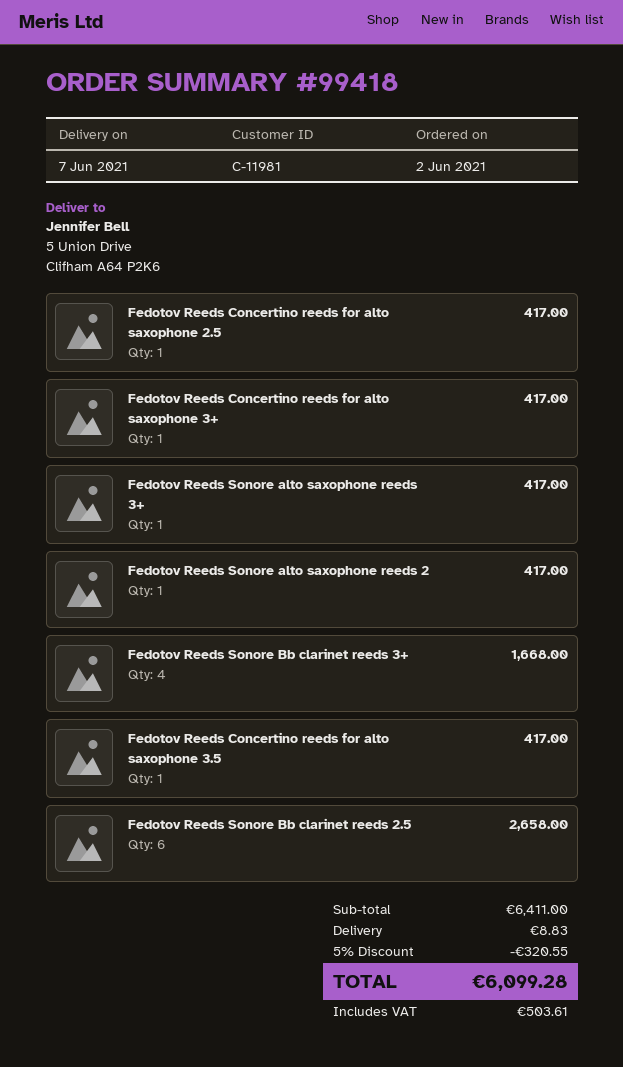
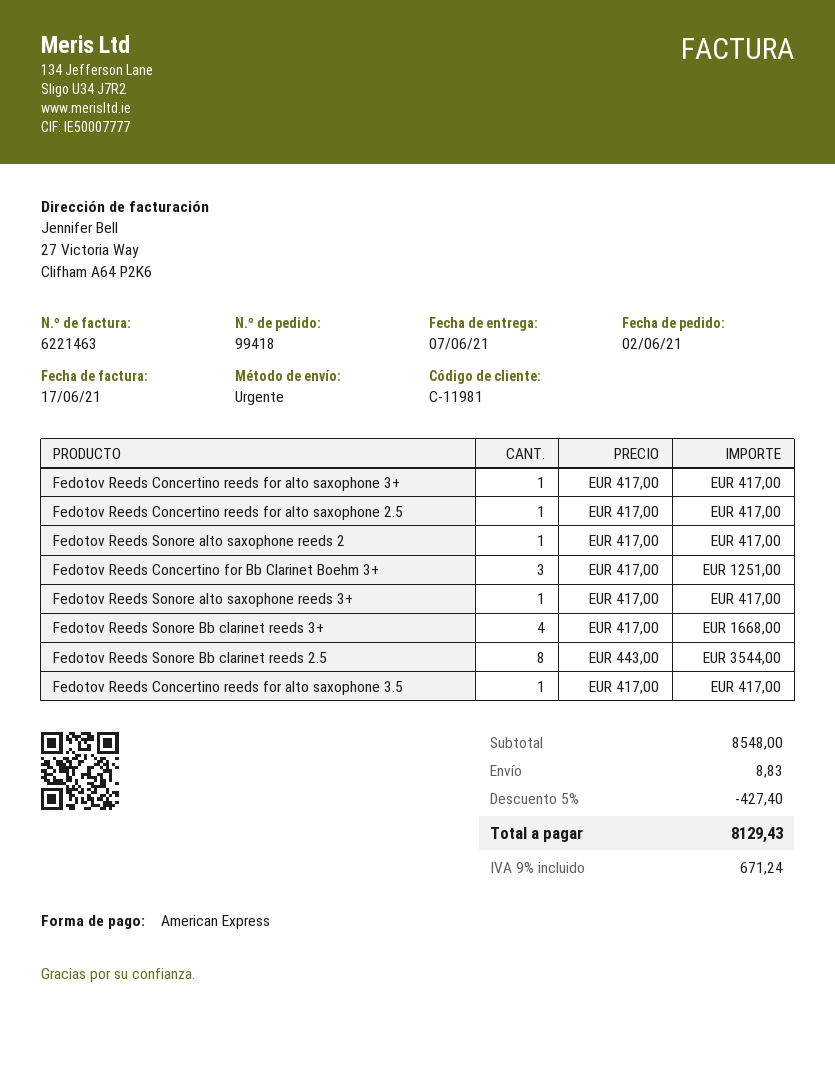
Fedotov Reeds Sonore Bb clarinet reeds 2.5: 6 for 2658.00 -> 8 for 3544.00
Fedotov Reeds Concertino for Bb Clarinet Boehm 3+: none -> 3 for 1251.00
subtotal: 6411.00 -> 8548.00
discount: 5% = 320.55 -> 5% = 427.40
tax: 503.61 -> 671.24
total: 6099.28 -> 8129.43

